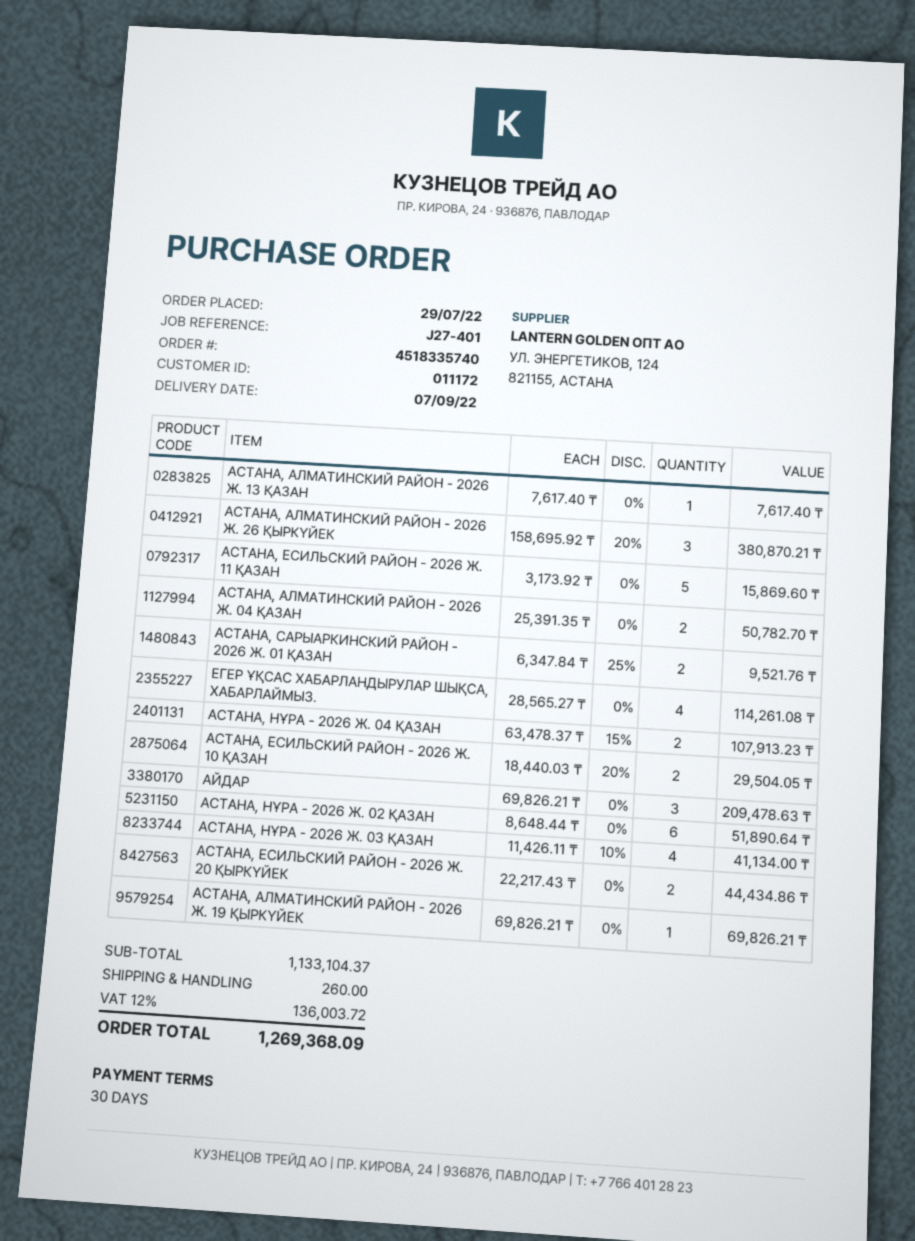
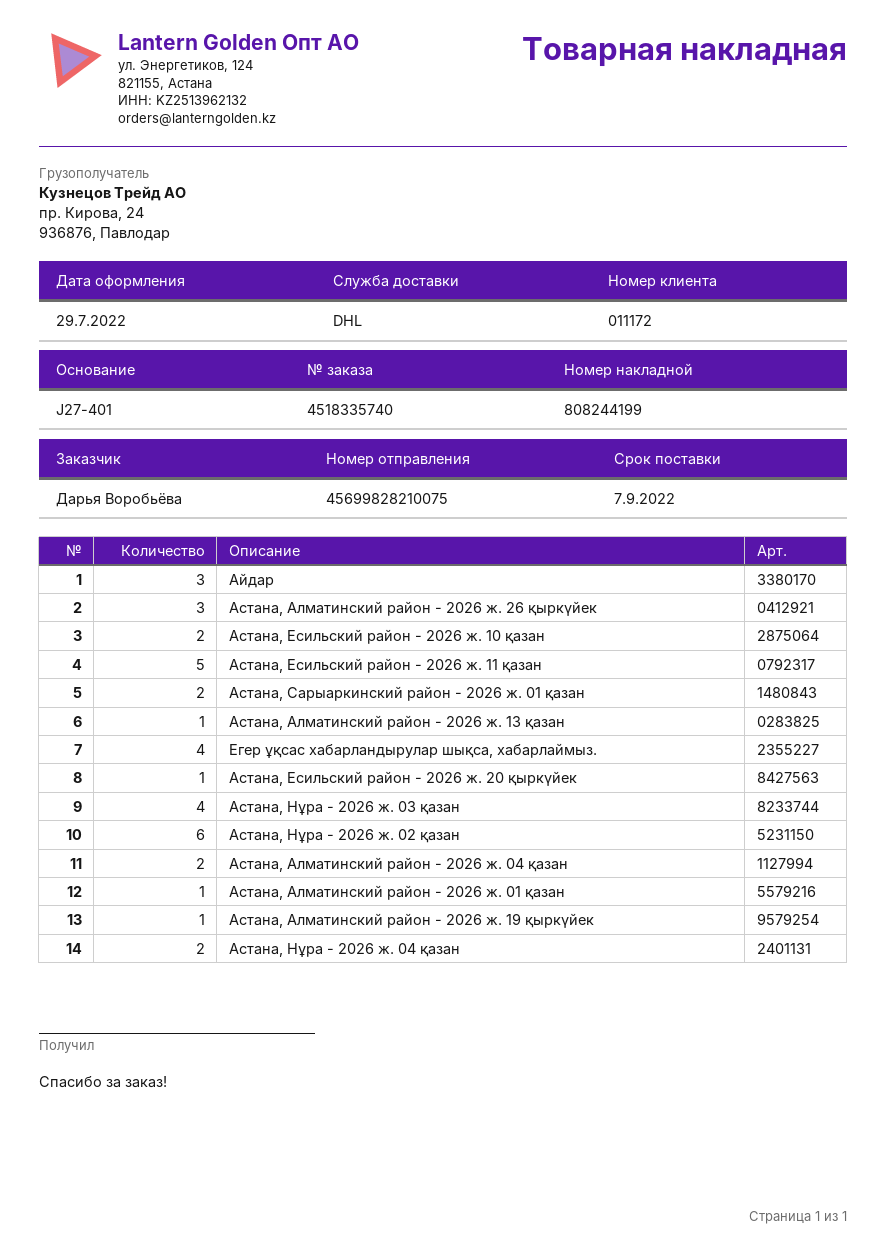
АСТАНА, ЕСИЛЬСКИЙ РАЙОН - 2026 Ж. 20 ҚЫРКҮЙЕК: 2 -> 1
Астана, Алматинский район - 2026 ж. 01 қазан: none -> 1

